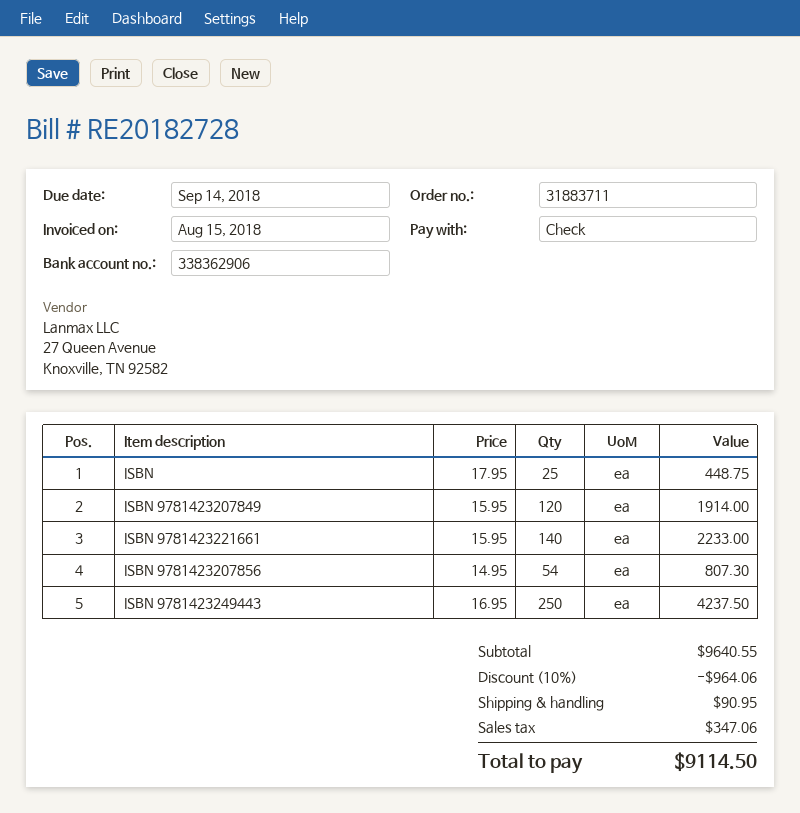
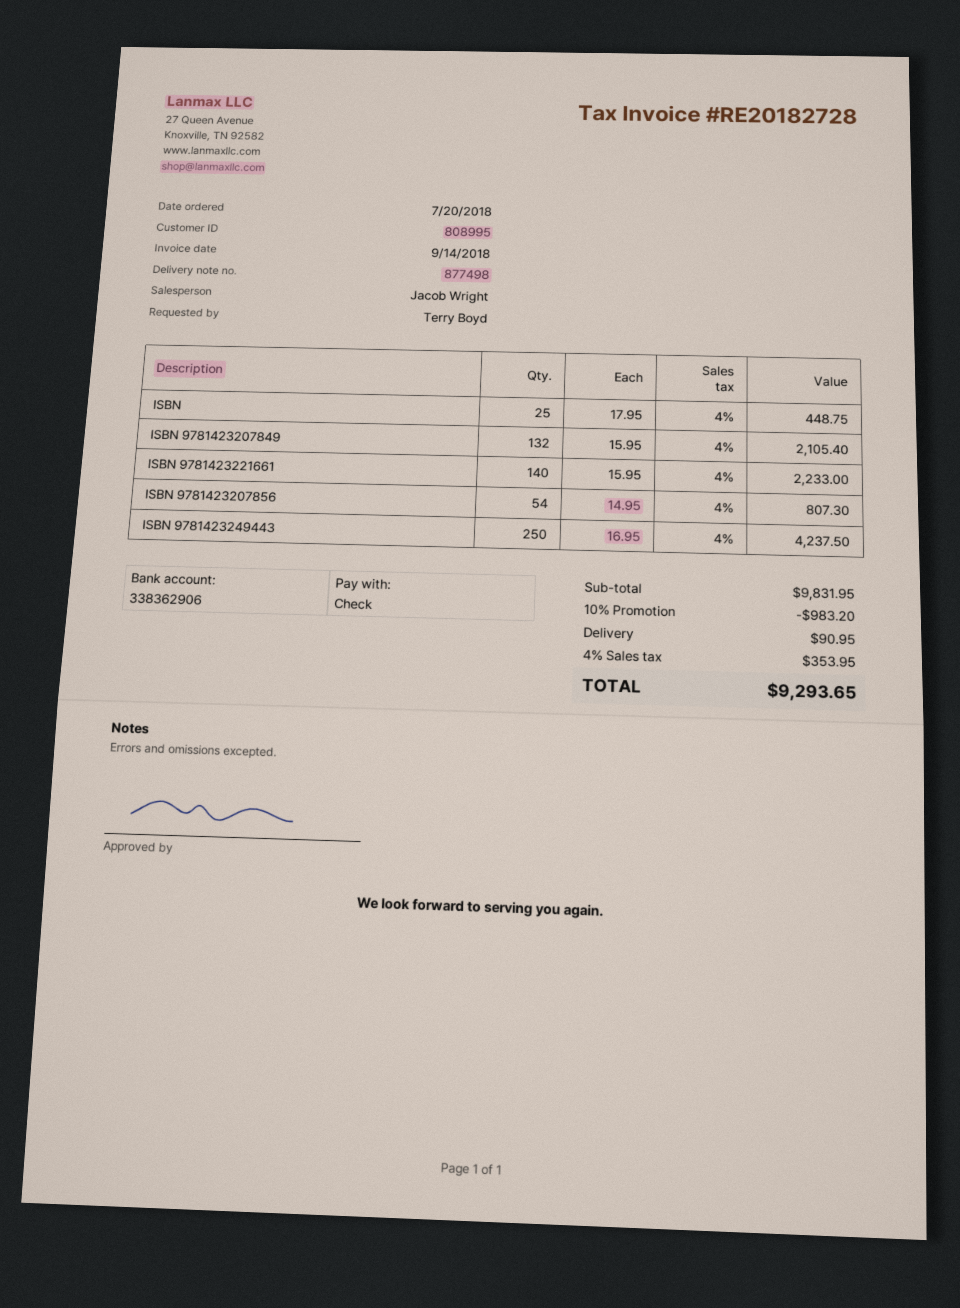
invoice date: 2018-08-15 -> 2018-09-14
ISBN 9781423207849: 120 x 15.95 = 1914.00 -> 132 x 15.95 = 2105.40
subtotal: 9640.55 -> 9831.95
discount: 10% = 964.06 -> 10% = 983.20
tax: 347.06 -> 353.95
total: 9114.50 -> 9293.65

